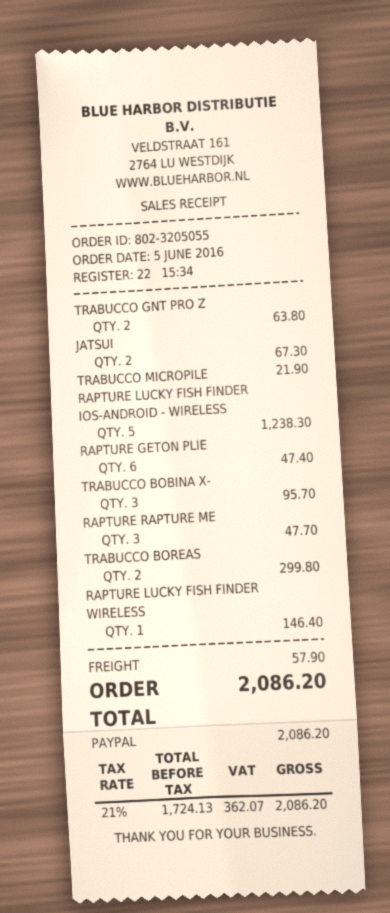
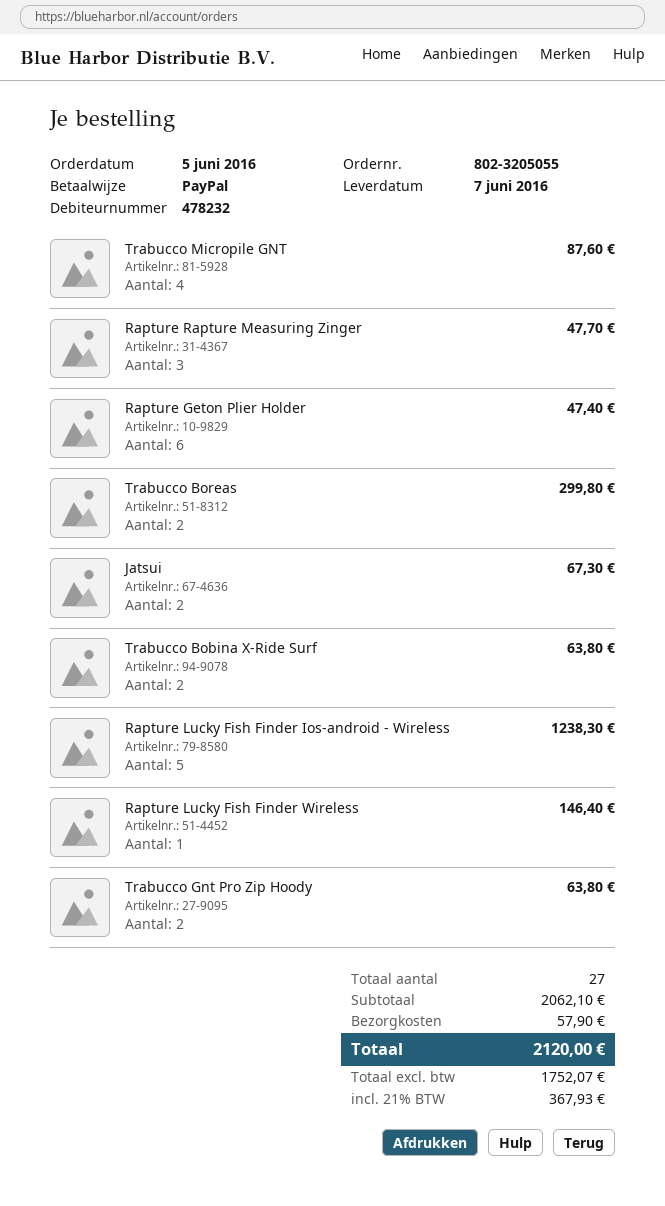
TRABUCCO MICROPILE: 1 for 21.90 -> 4 for 87.60
TRABUCCO BOBINA X-: 3 for 95.70 -> 2 for 63.80
net: 1724.13 -> 1752.07
tax: 21% = 362.07 -> 21% = 367.93
total: 2086.20 -> 2120.00

